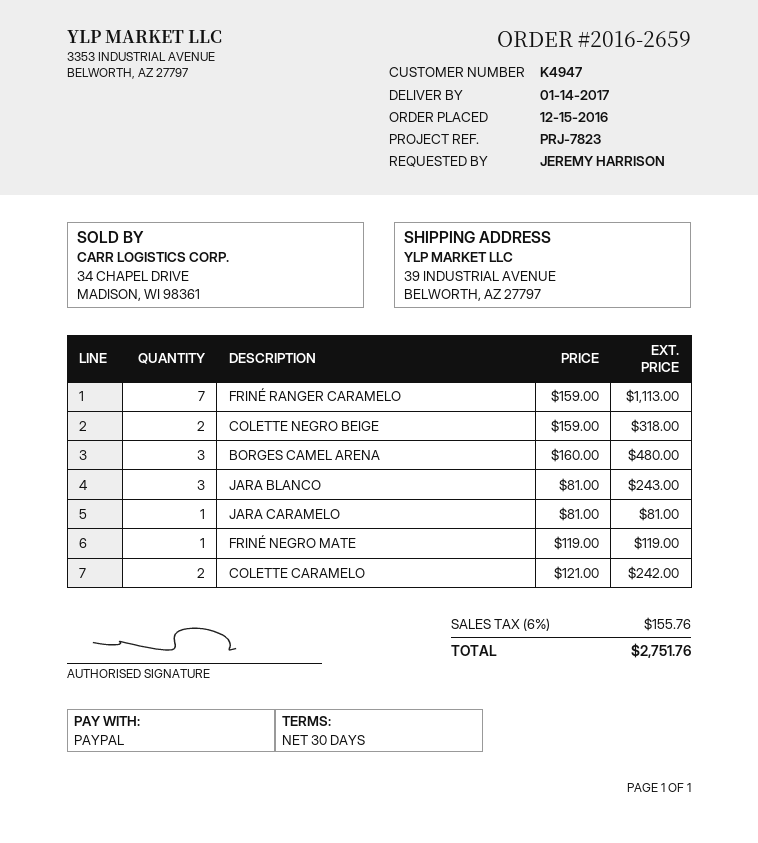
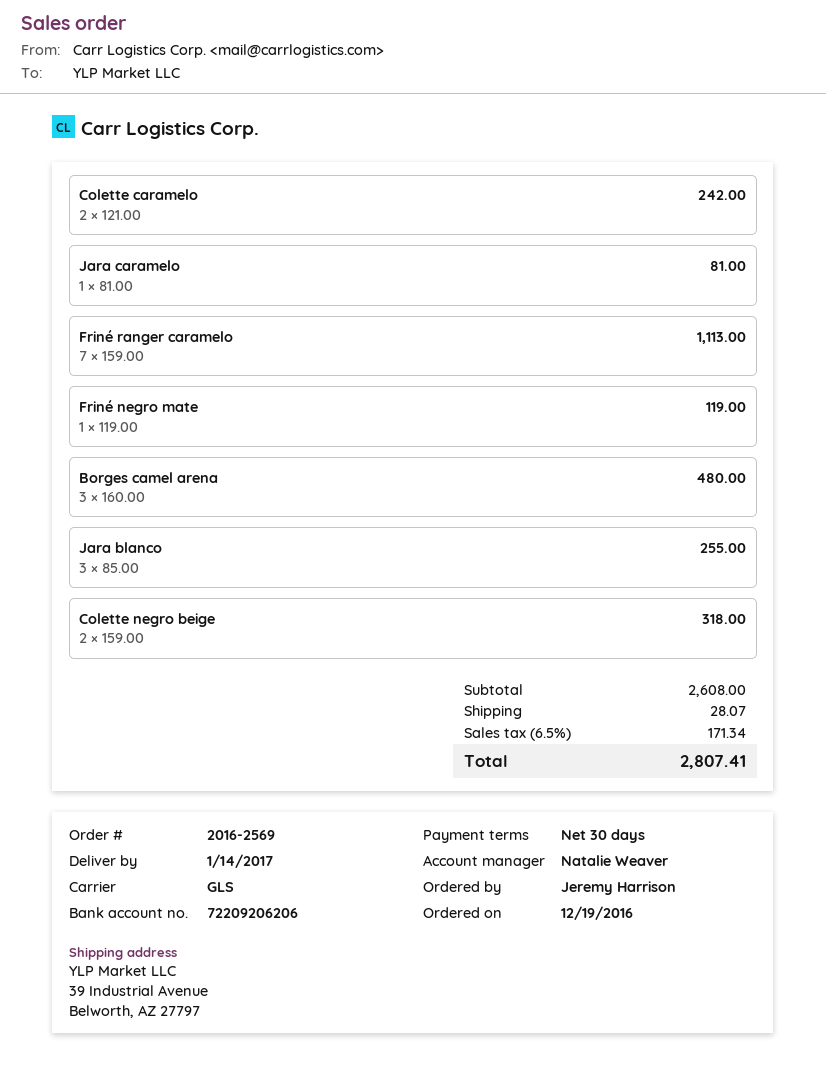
order number: 2016-2659 -> 2016-2569
order date: 2016-12-15 -> 2016-12-19
JARA BLANCO: 3 x 81.00 = 243.00 -> 3 x 85.00 = 255.00
shipping: none -> 28.07
tax: 6% = 155.76 -> 6.5% = 171.34
total: 2751.76 -> 2807.41

